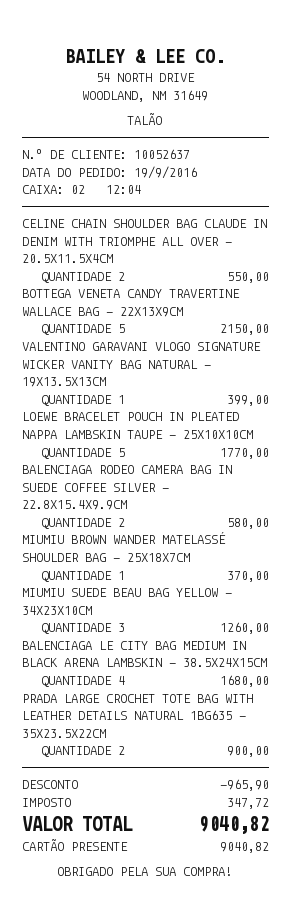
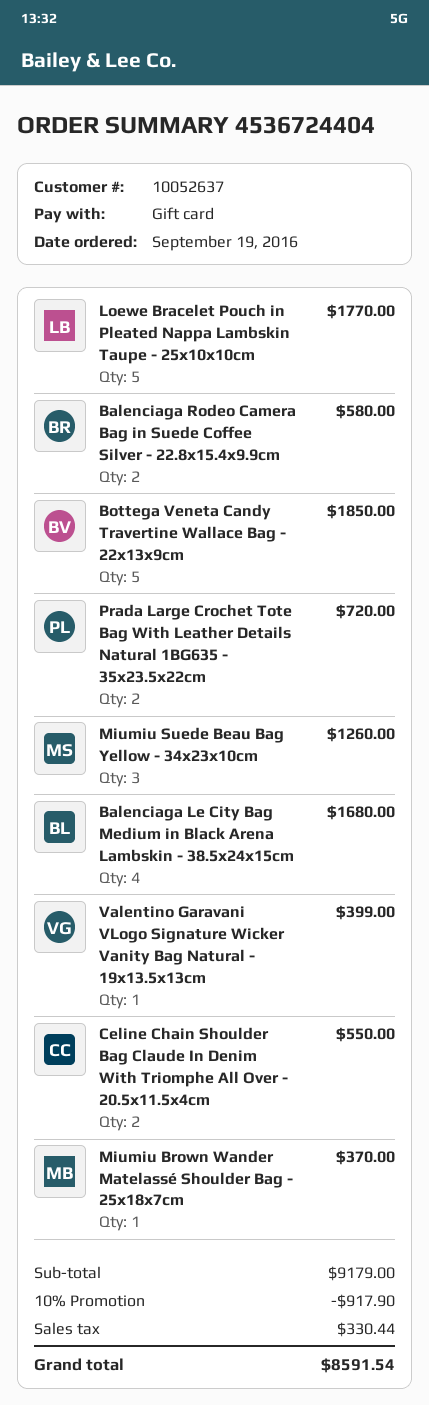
BOTTEGA VENETA CANDY TRAVERTINE WALLACE BAG - 22X13X9CM: 5 for 2150.00 -> 5 for 1850.00
PRADA LARGE CROCHET TOTE BAG WITH LEATHER DETAILS NATURAL 1BG635 - 35X23.5X22CM: 2 for 900.00 -> 2 for 720.00
discount: 965.90 -> 917.90
tax: 347.72 -> 330.44
total: 9040.82 -> 8591.54

